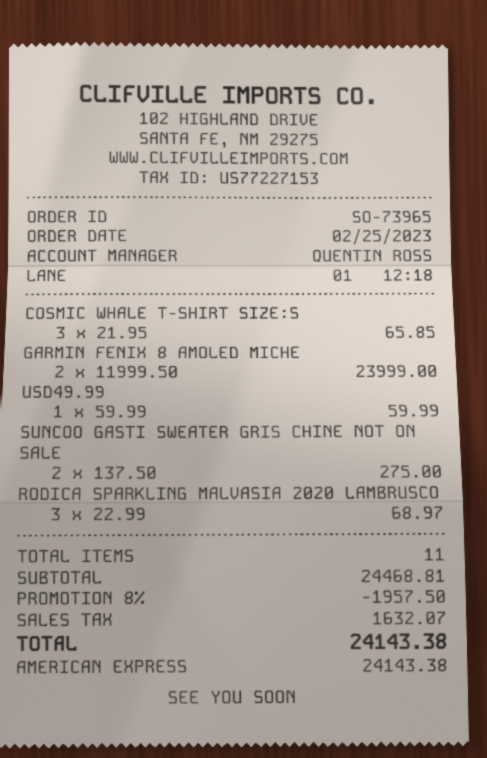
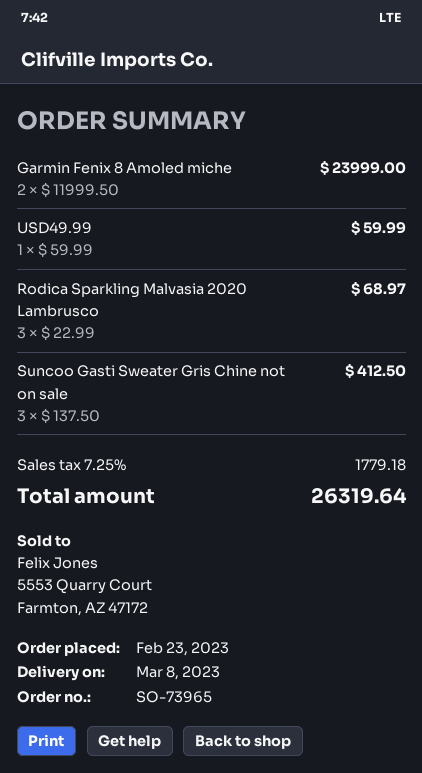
order date: 2023-02-25 -> 2023-02-23
COSMIC WHALE T-SHIRT SIZE:S: 3 x 21.95 = 65.85 -> none
SUNCOO GASTI SWEATER GRIS CHINE NOT ON SALE: 2 x 137.50 = 275.00 -> 3 x 137.50 = 412.50
discount: 8% = 1957.50 -> none
tax: 1632.07 -> 1779.18
total: 24143.38 -> 26319.64

